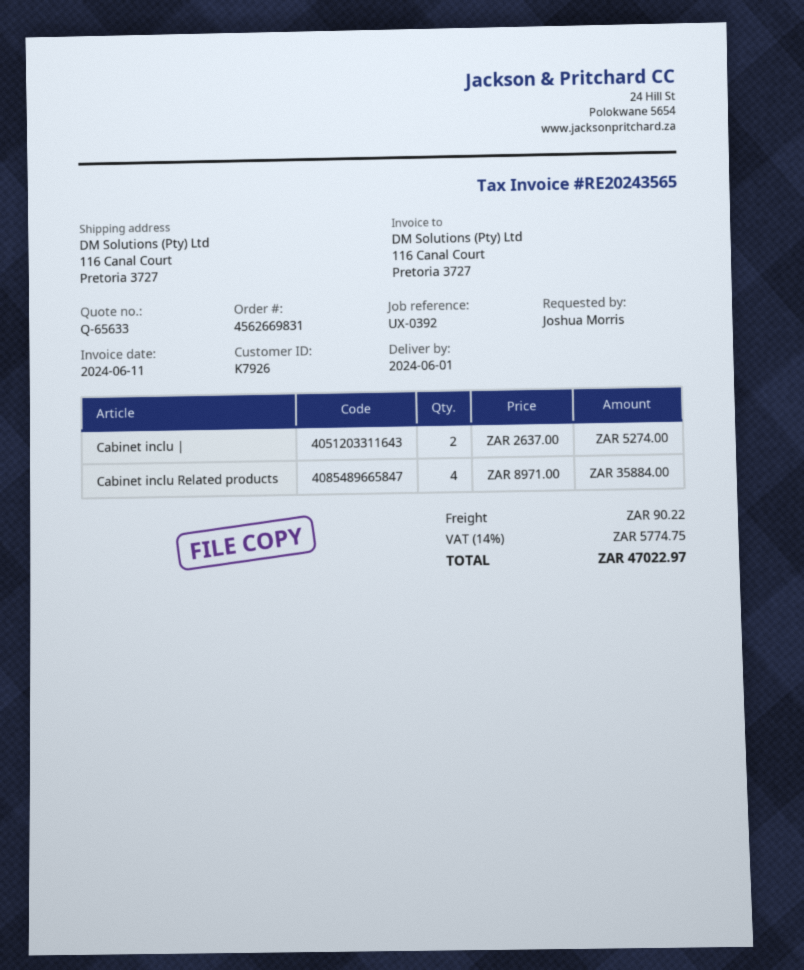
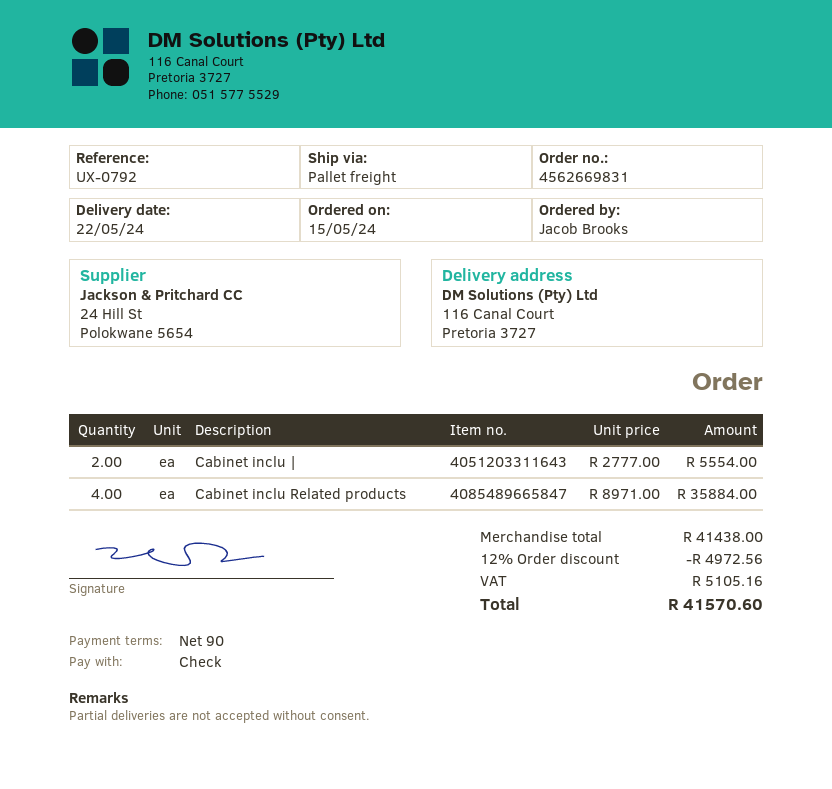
delivery date: 2024-06-01 -> 2024-05-22
reference: UX-0392 -> UX-0792
ordered by: Joshua Morris -> Jacob Brooks
Cabinet inclu |: 2 x 2637.00 = 5274.00 -> 2 x 2777.00 = 5554.00
discount: none -> 12% = 4972.56
shipping: 90.22 -> none
tax: 5774.75 -> 5105.16
total: 47022.97 -> 41570.60

